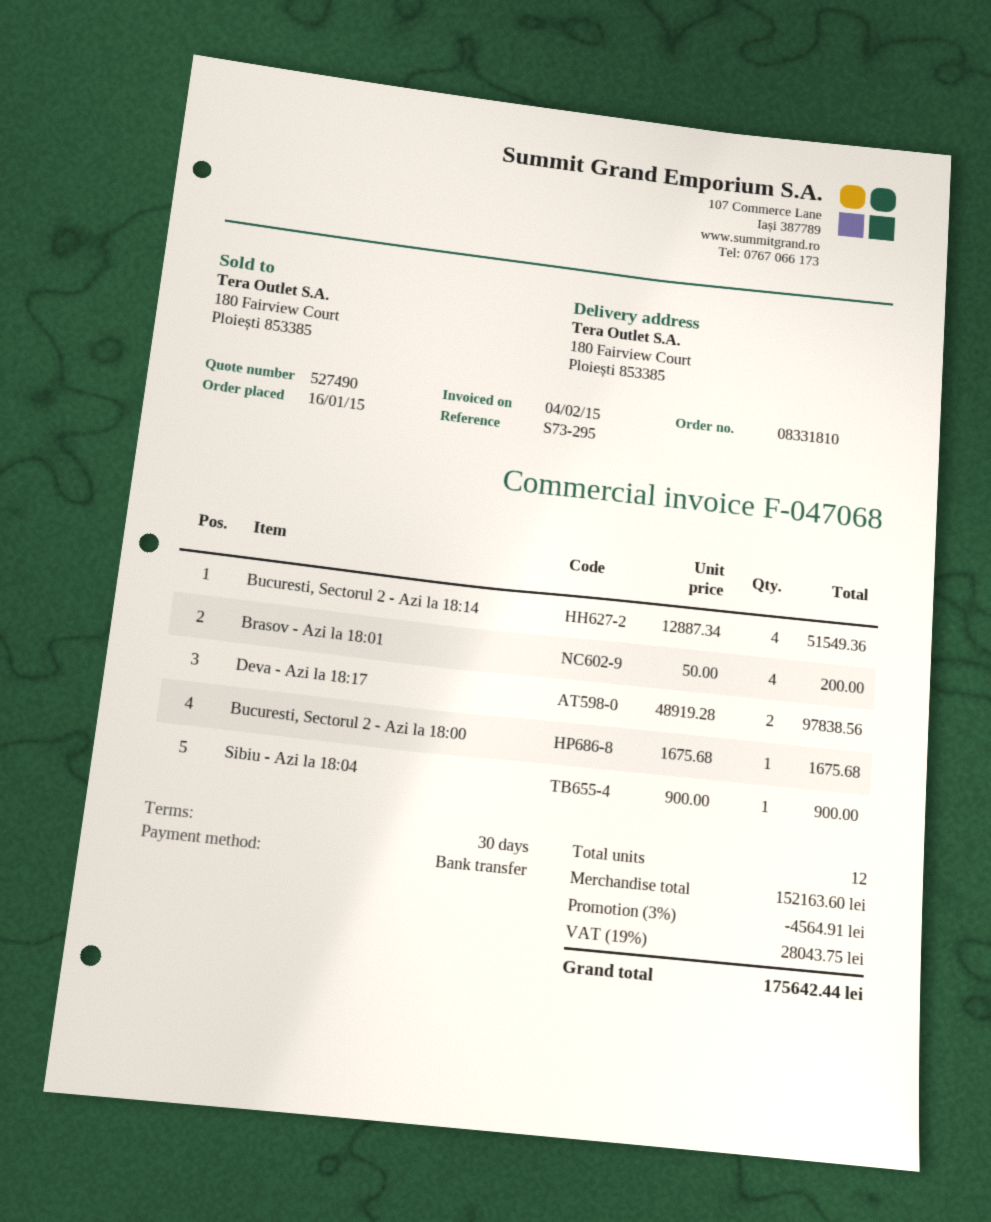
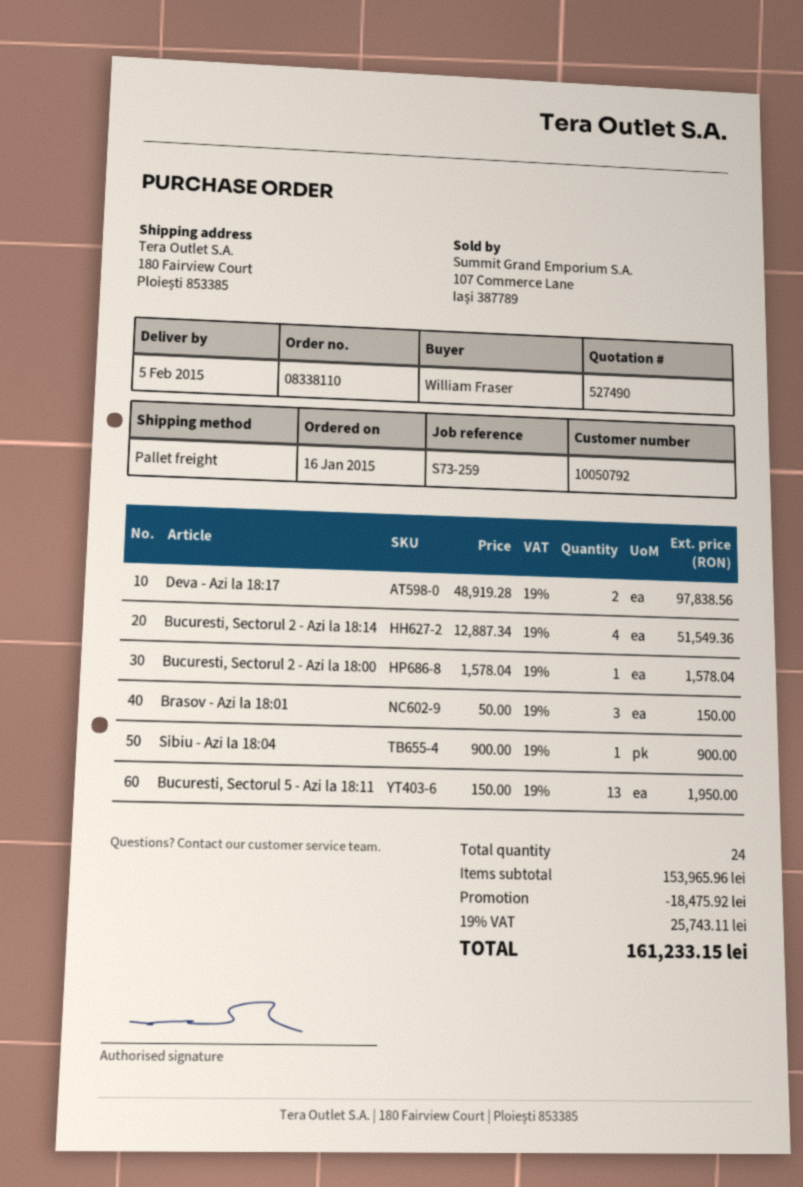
order number: 08331810 -> 08338110
reference: S73-295 -> S73-259
Brasov - Azi la 18:01: 4 x 50.00 = 200.00 -> 3 x 50.00 = 150.00
Bucuresti, Sectorul 2 - Azi la 18:00: 1 x 1675.68 = 1675.68 -> 1 x 1578.04 = 1578.04
Bucuresti, Sectorul 5 - Azi la 18:11: none -> 13 x 150.00 = 1950.00
total quantity: 12 -> 24
subtotal: 152163.60 -> 153965.96
discount: 4564.91 -> 18475.92
tax: 19% = 28043.75 -> 19% = 25743.11
total: 175642.44 -> 161233.15

